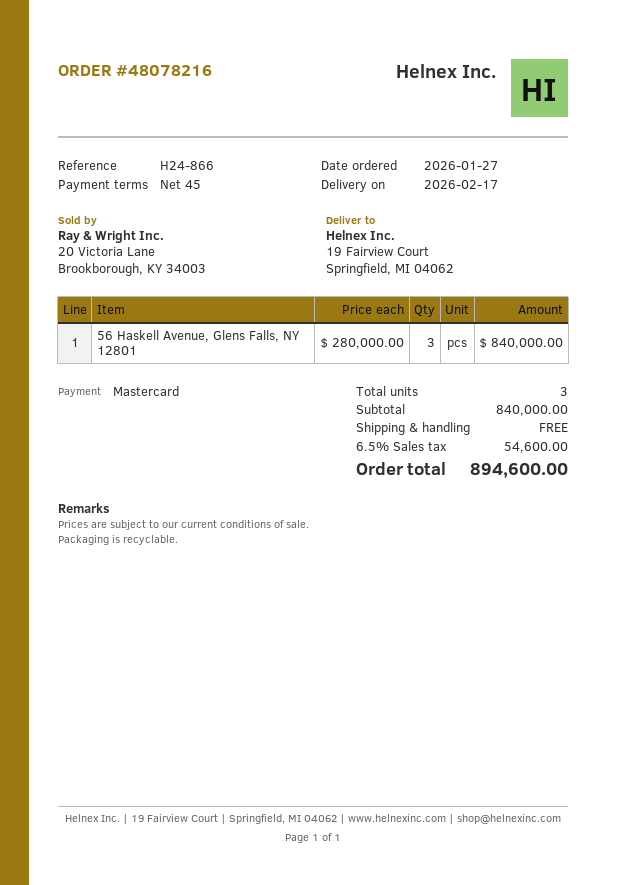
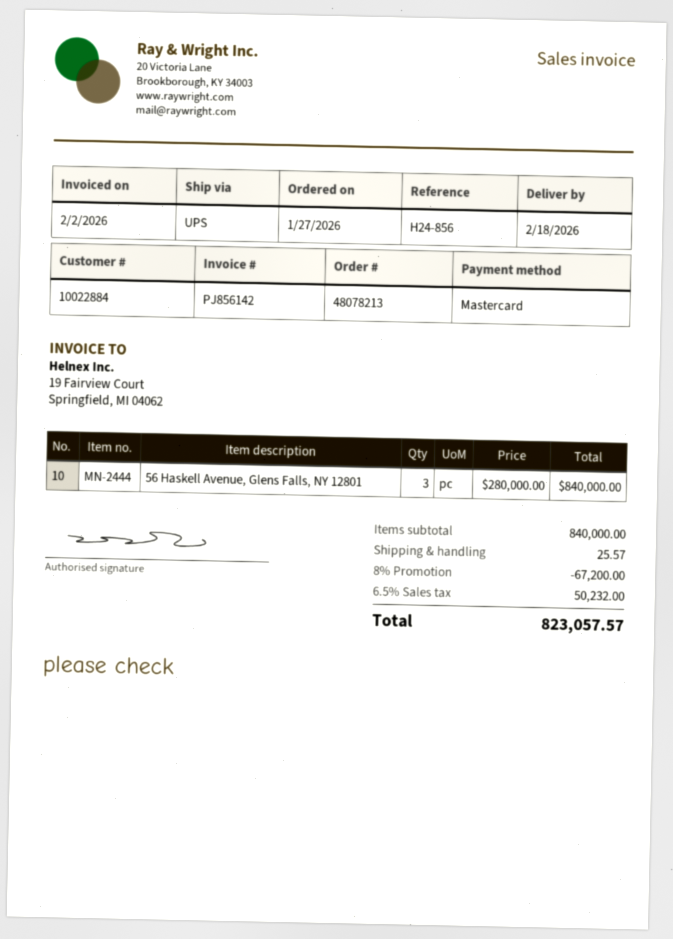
order number: 48078216 -> 48078213
delivery date: 2026-02-17 -> 2026-02-18
reference: H24-866 -> H24-856
discount: none -> 8% = 67200.00
shipping: 0.00 -> 25.57
tax: 6.5% = 54600.00 -> 6.5% = 50232.00
total: 894600.00 -> 823057.57

